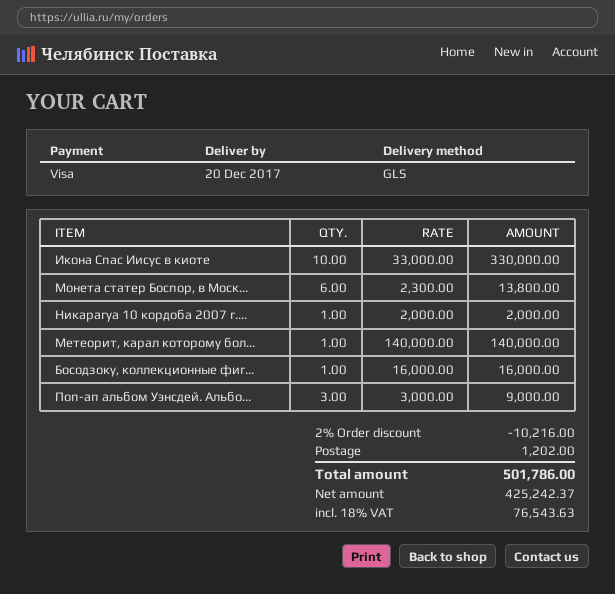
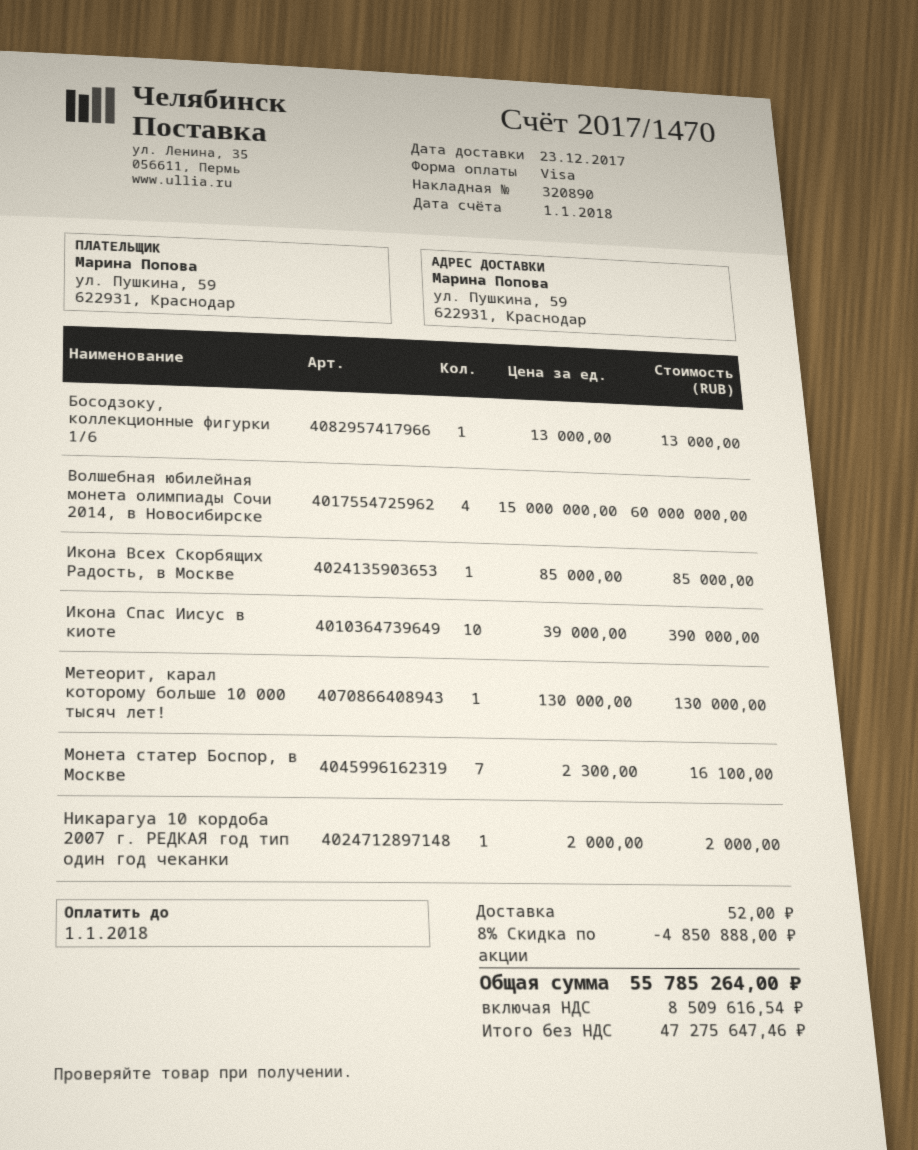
delivery date: 2017-12-20 -> 2017-12-23
Икона Спас Иисус в киоте: 10 x 33000.00 = 330000.00 -> 10 x 39000.00 = 390000.00
Монета статер Боспор, в Моск...: 6 x 2300.00 = 13800.00 -> 7 x 2300.00 = 16100.00
Метеорит, карал которому бол...: 1 x 140000.00 = 140000.00 -> 1 x 130000.00 = 130000.00
Босодзоку, коллекционные фиг...: 1 x 16000.00 = 16000.00 -> 1 x 13000.00 = 13000.00
Поп-ап альбом Уэнсдей. Альбо...: 3 x 3000.00 = 9000.00 -> none
Волшебная юбилейная монета олимпиады Сочи 2014, в Новосибирске: none -> 4 x 15000000.00 = 60000000.00
Икона Всех Скорбящих Радость, в Москве: none -> 1 x 85000.00 = 85000.00
discount: 2% = 10216.00 -> 8% = 4850888.00
shipping: 1202.00 -> 52.00
net: 425242.37 -> 47275647.46
tax: 76543.63 -> 8509616.54
total: 501786.00 -> 55785264.00

